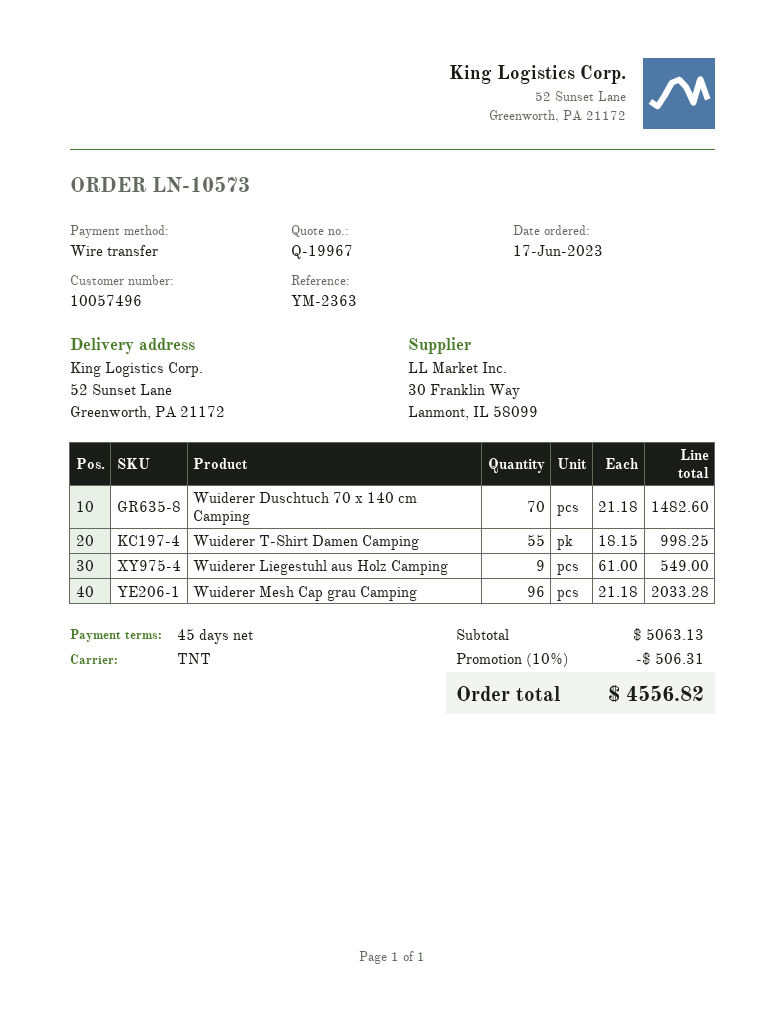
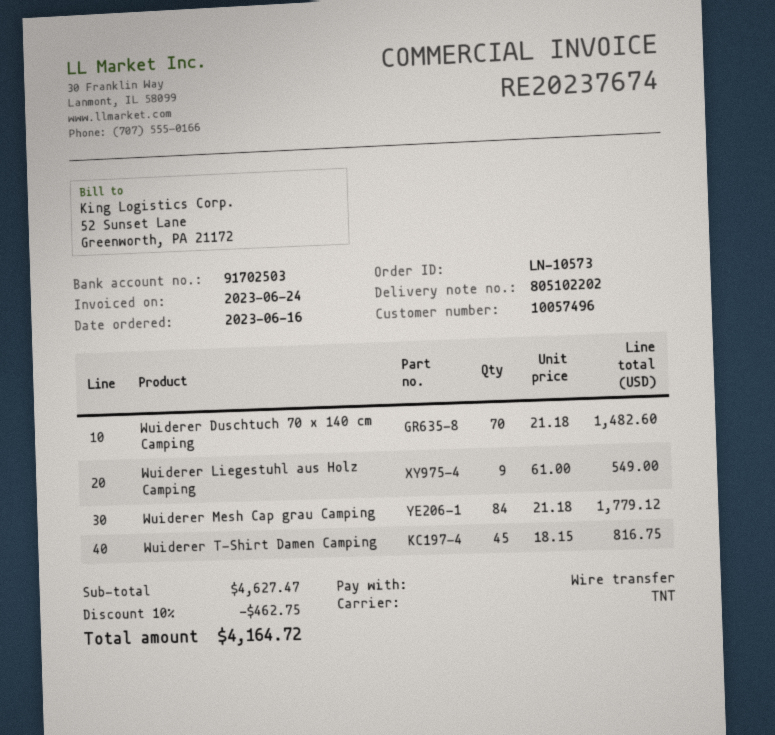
order date: 2023-06-17 -> 2023-06-16
Wuiderer T-Shirt Damen Camping: 55 x 18.15 = 998.25 -> 45 x 18.15 = 816.75
Wuiderer Mesh Cap grau Camping: 96 x 21.18 = 2033.28 -> 84 x 21.18 = 1779.12
subtotal: 5063.13 -> 4627.47
discount: 10% = 506.31 -> 10% = 462.75
total: 4556.82 -> 4164.72

